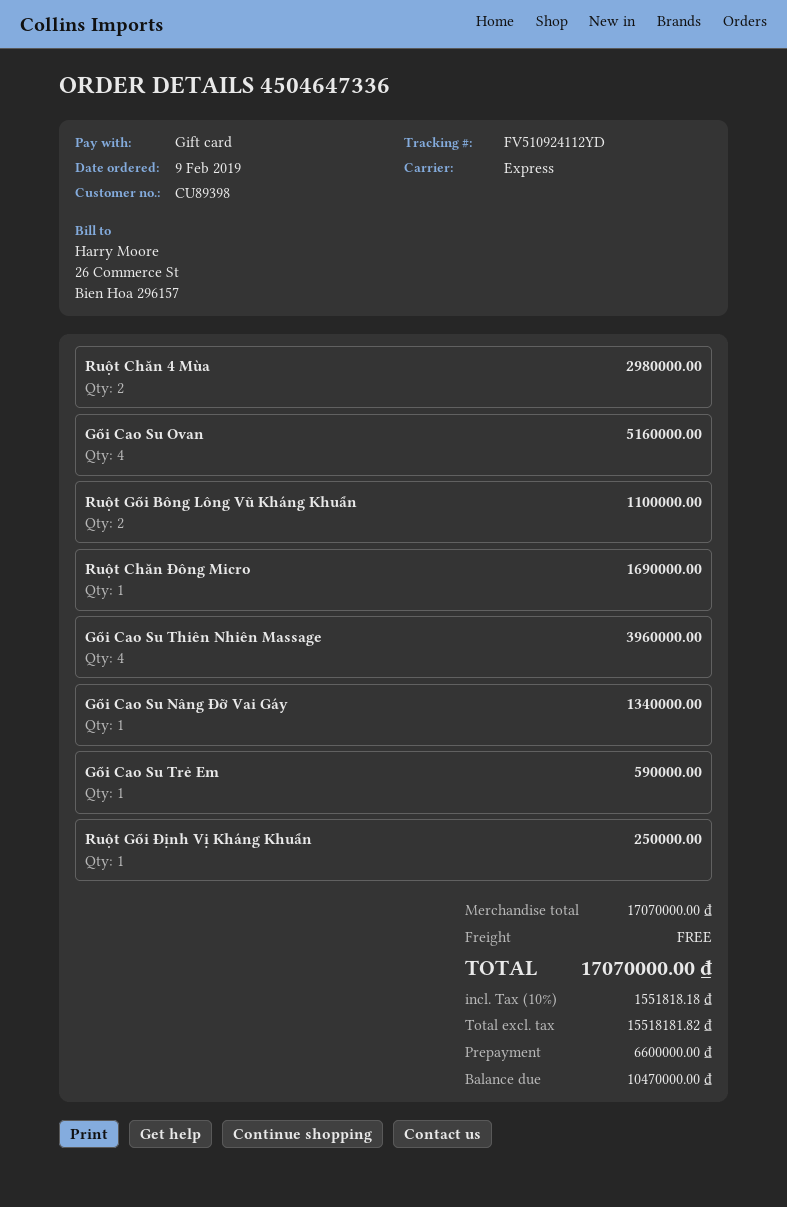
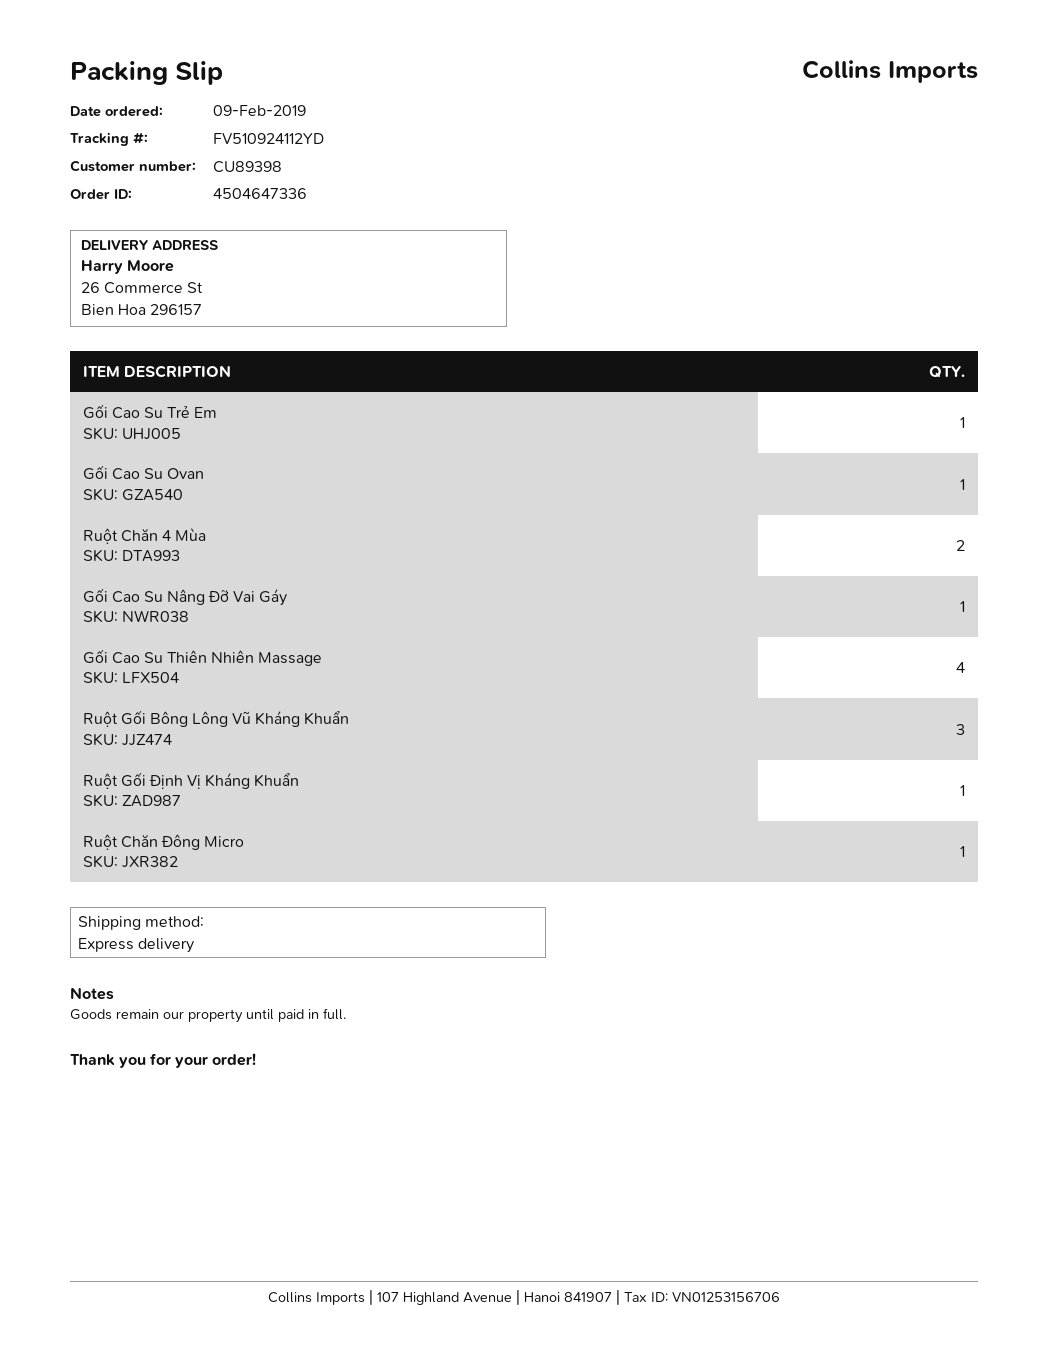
Gối Cao Su Ovan: 4 -> 1
Ruột Gối Bông Lông Vũ Kháng Khuẩn: 2 -> 3

